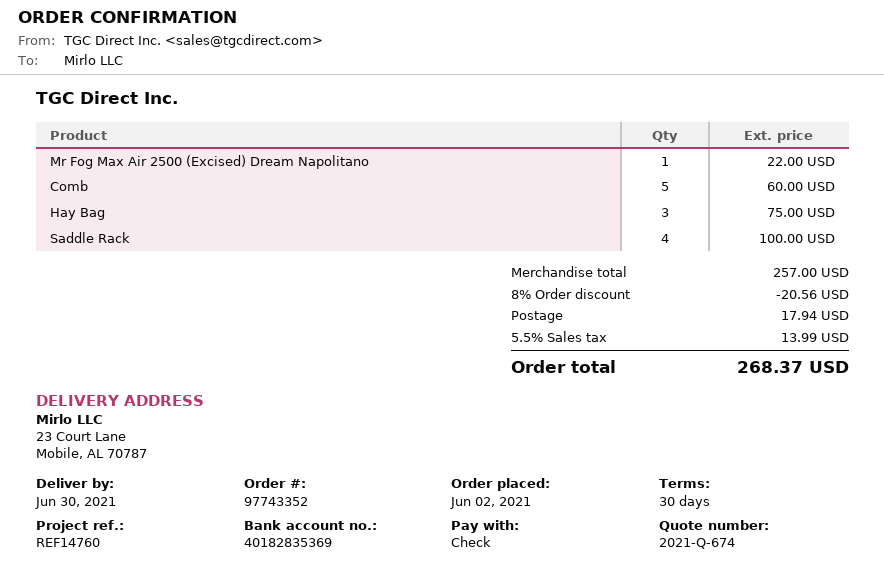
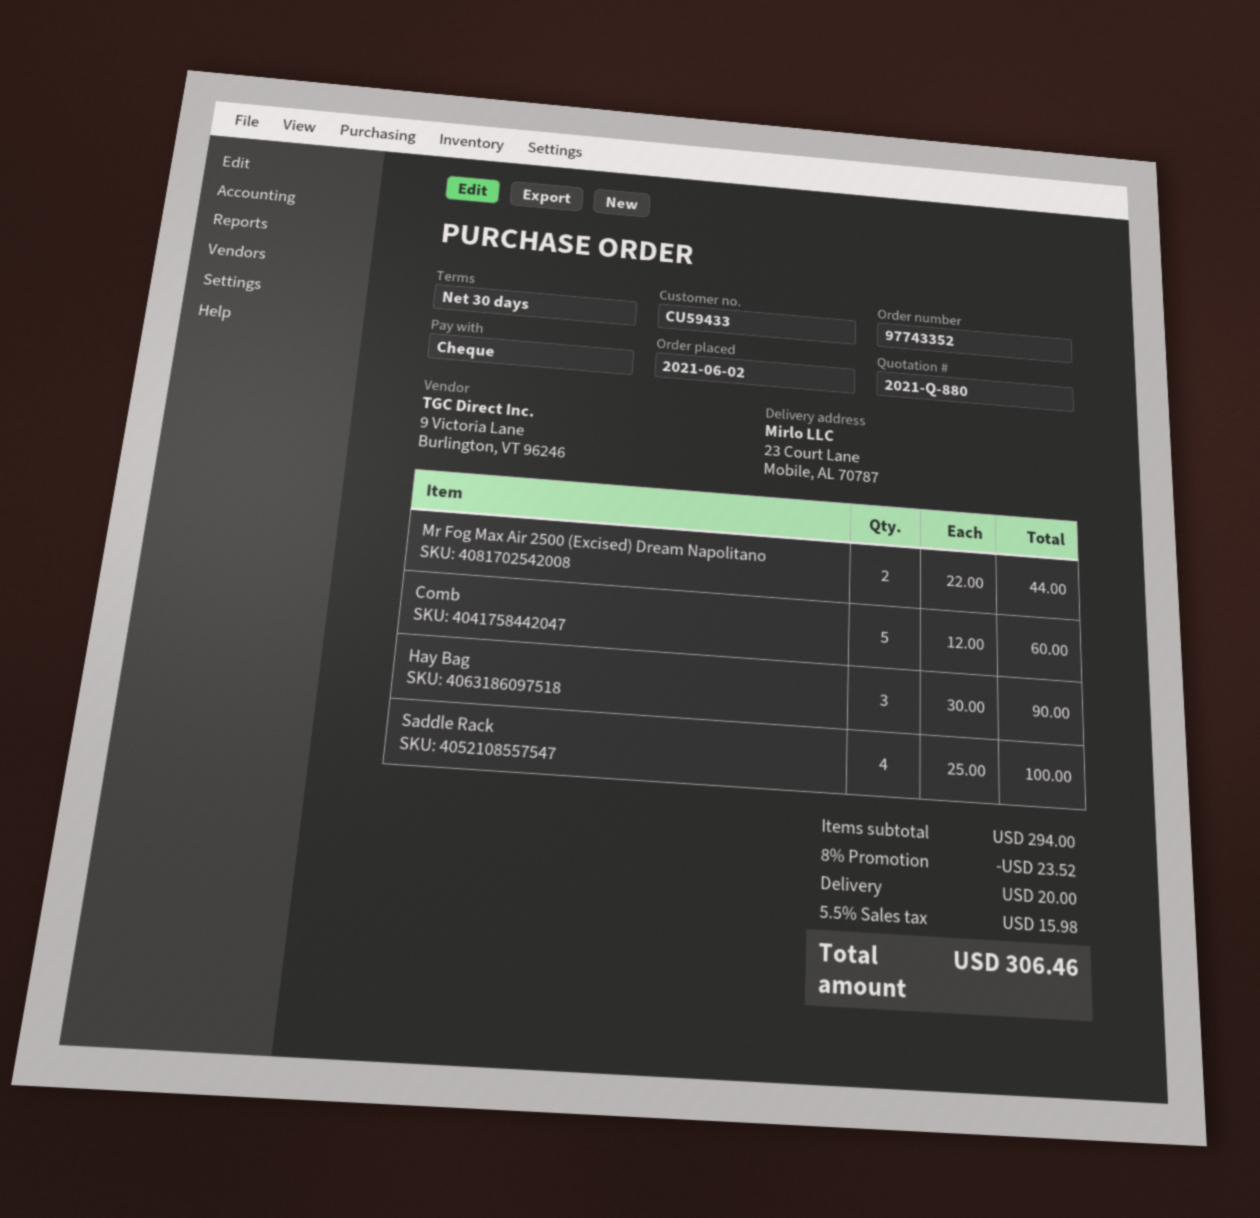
quote number: 2021-Q-674 -> 2021-Q-880
Mr Fog Max Air 2500 (Excised) Dream Napolitano: 1 for 22.00 -> 2 for 44.00
Hay Bag: 3 for 75.00 -> 3 for 90.00
subtotal: 257.00 -> 294.00
discount: 8% = 20.56 -> 8% = 23.52
shipping: 17.94 -> 20.00
tax: 5.5% = 13.99 -> 5.5% = 15.98
total: 268.37 -> 306.46

